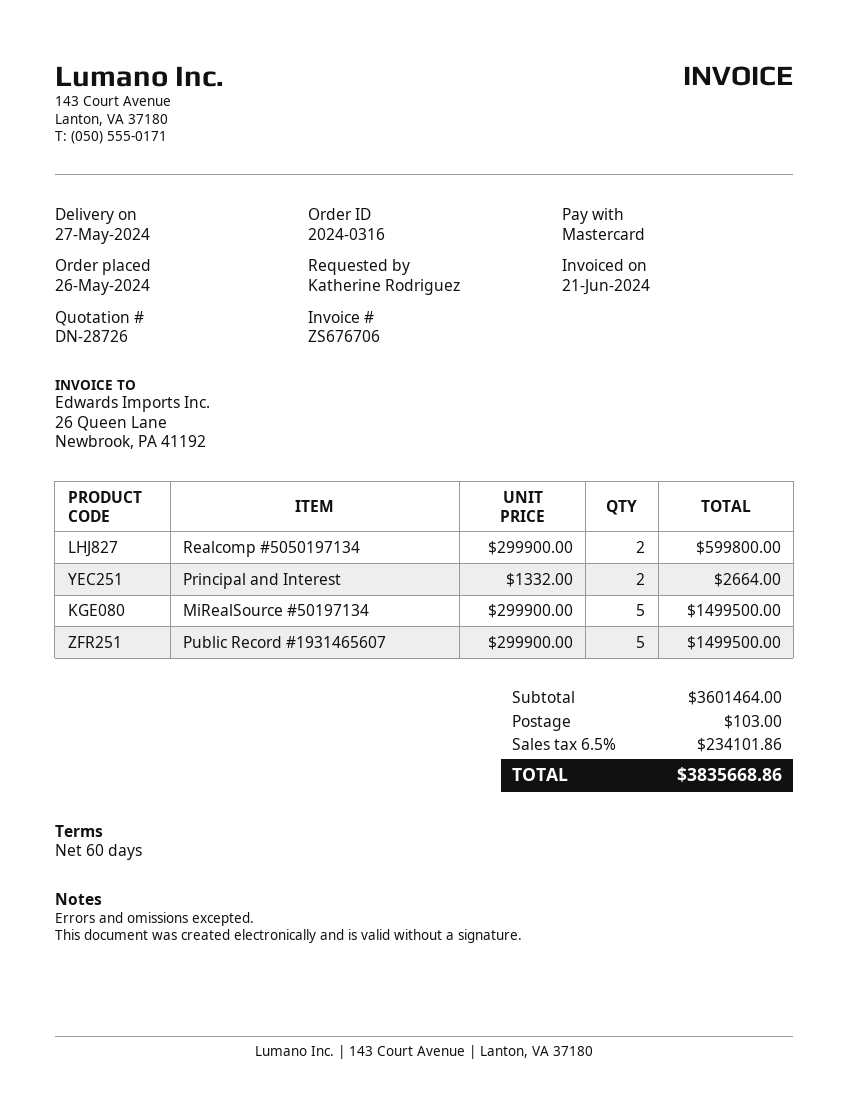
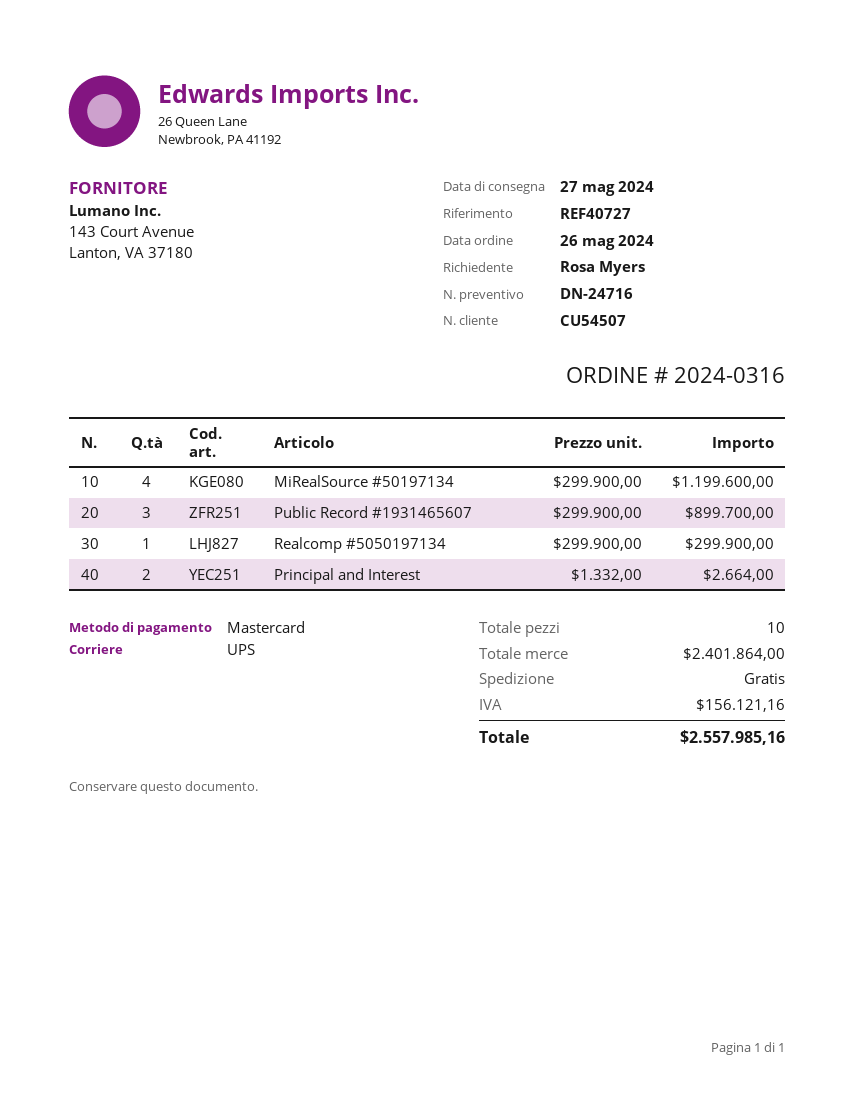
quote number: DN-28726 -> DN-24716
ordered by: Katherine Rodriguez -> Rosa Myers
Realcomp #5050197134: 2 x 299900.00 = 599800.00 -> 1 x 299900.00 = 299900.00
MiRealSource #50197134: 5 x 299900.00 = 1499500.00 -> 4 x 299900.00 = 1199600.00
Public Record #1931465607: 5 x 299900.00 = 1499500.00 -> 3 x 299900.00 = 899700.00
subtotal: 3601464.00 -> 2401864.00
shipping: 103.00 -> 0.00
tax: 234101.86 -> 156121.16
total: 3835668.86 -> 2557985.16

